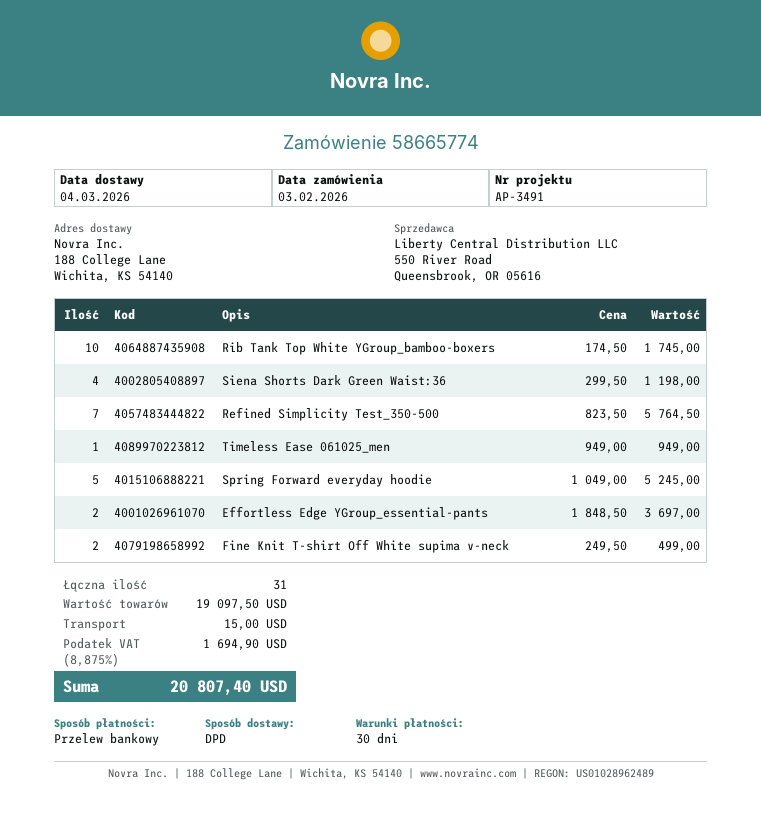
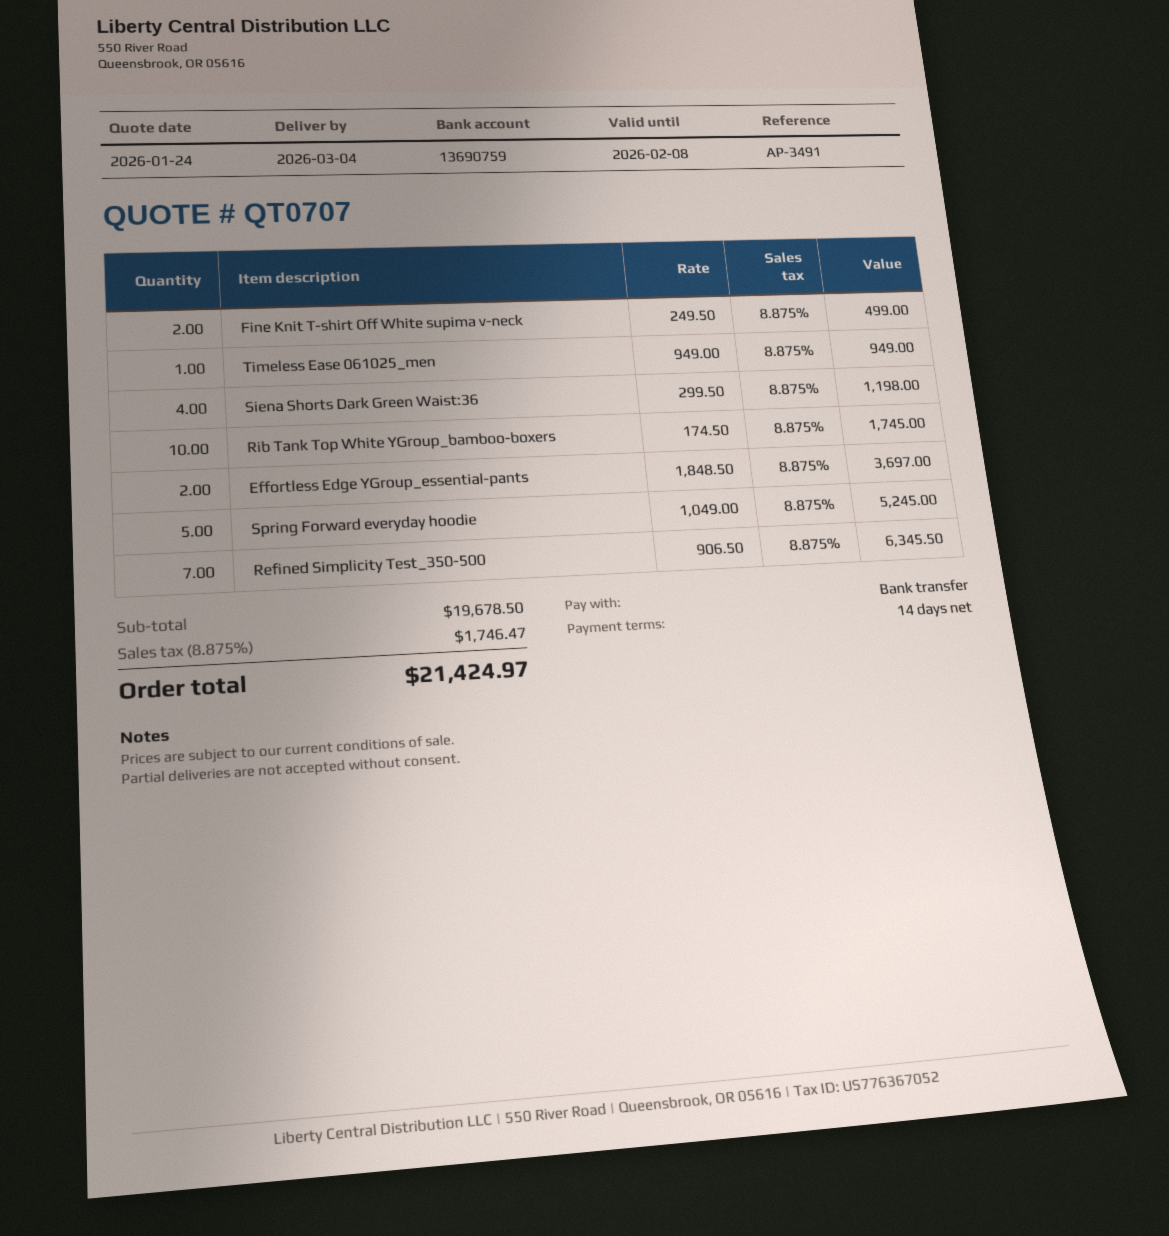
payment terms: 30 days -> 14 days
Refined Simplicity Test_350-500: 7 x 823.50 = 5764.50 -> 7 x 906.50 = 6345.50
subtotal: 19097.50 -> 19678.50
shipping: 15.00 -> none
tax: 8.875% = 1694.90 -> 8.875% = 1746.47
total: 20807.40 -> 21424.97

